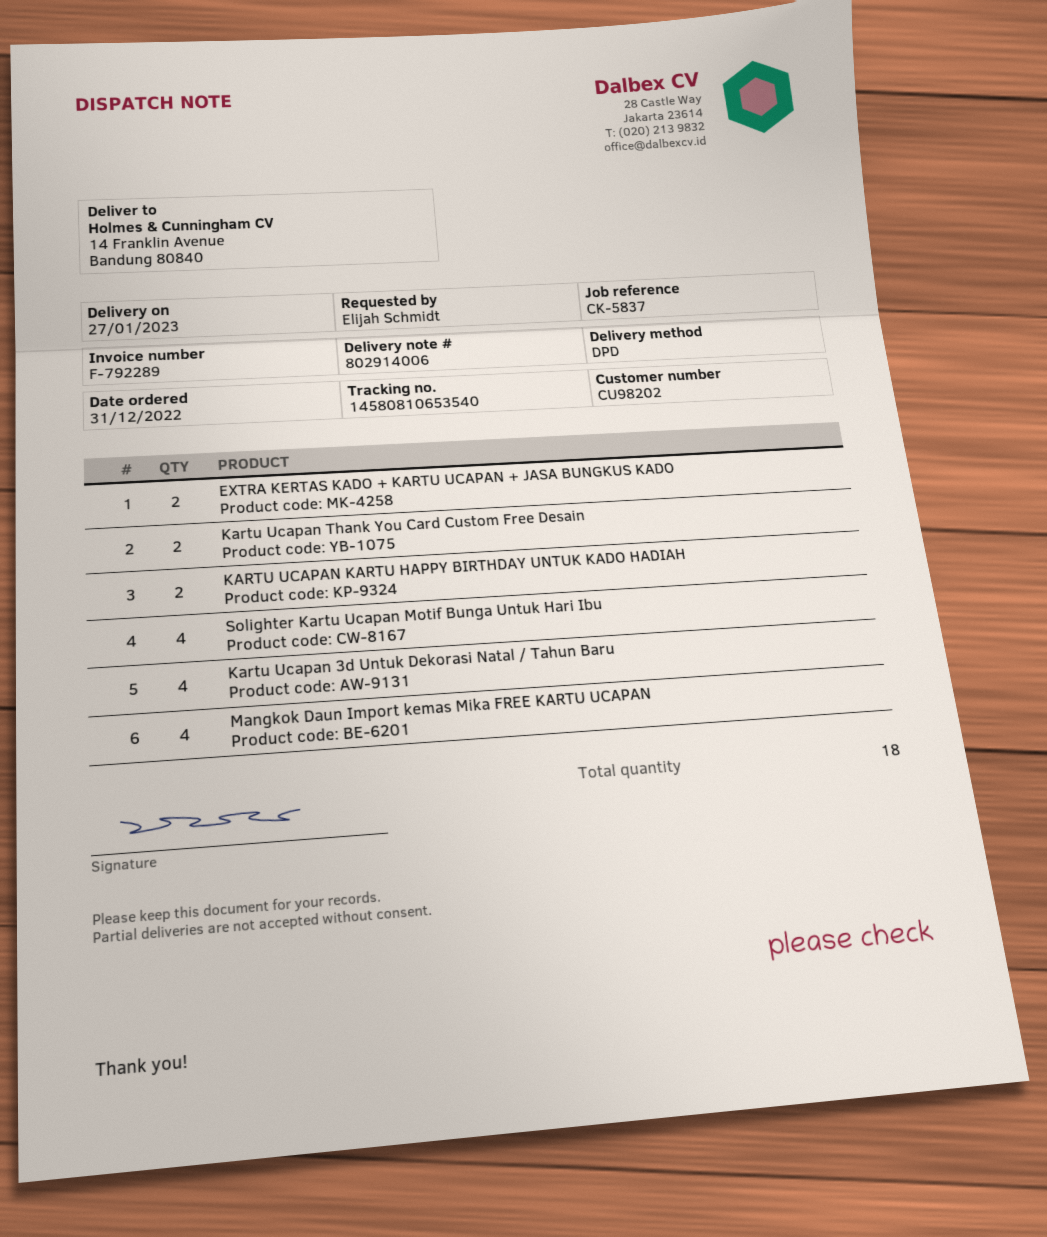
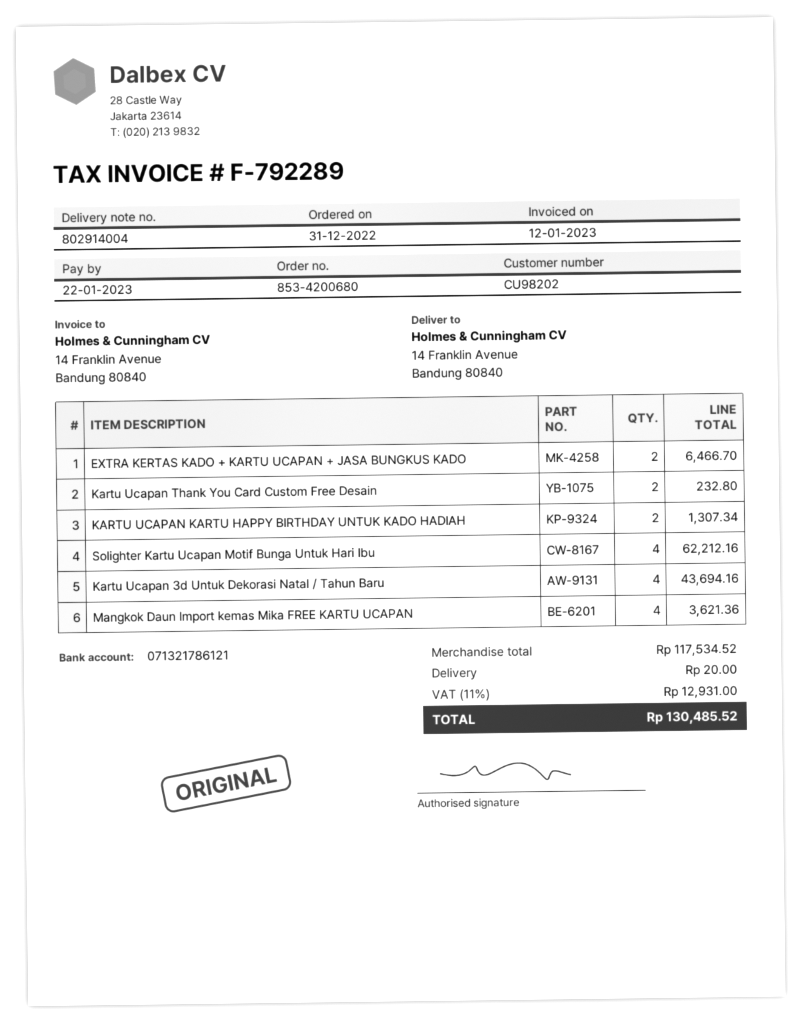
delivery note number: 802914006 -> 802914004

